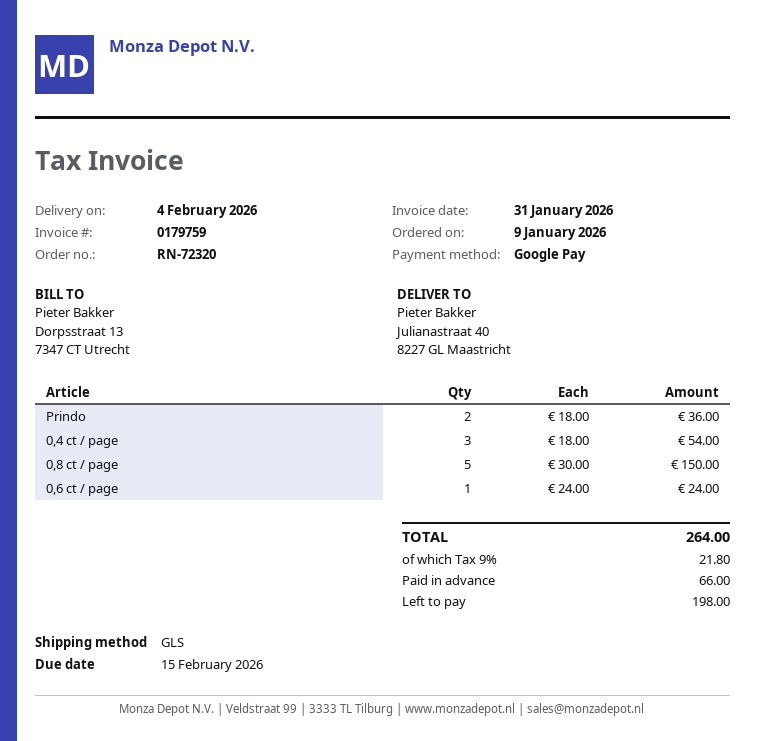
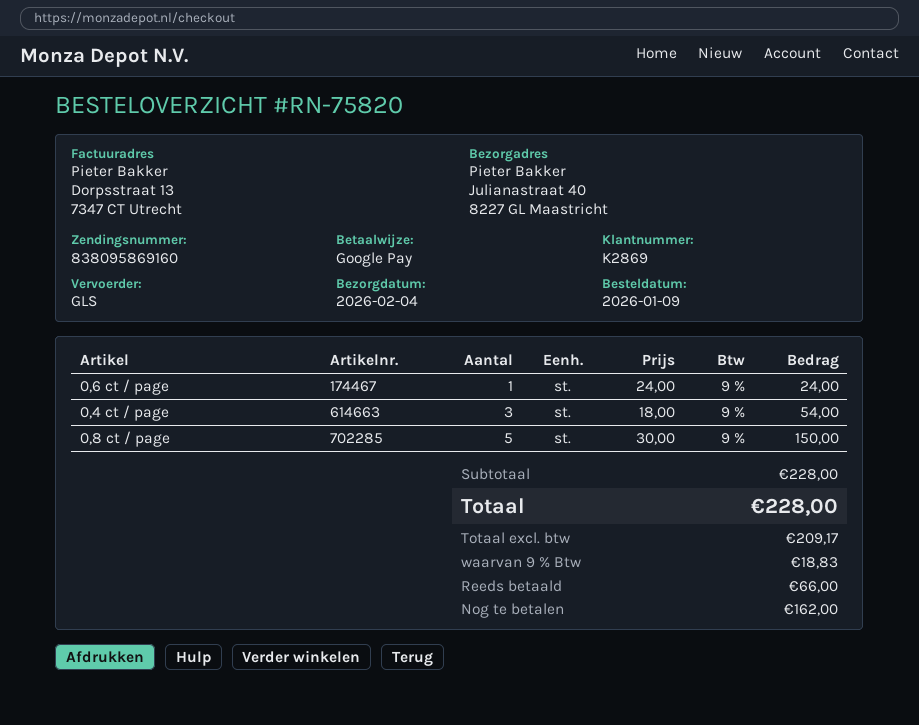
order number: RN-72320 -> RN-75820
Prindo: 2 x 18.00 = 36.00 -> none
tax: 9% = 21.80 -> 9% = 18.83
total: 264.00 -> 228.00
balance: 198.00 -> 162.00

